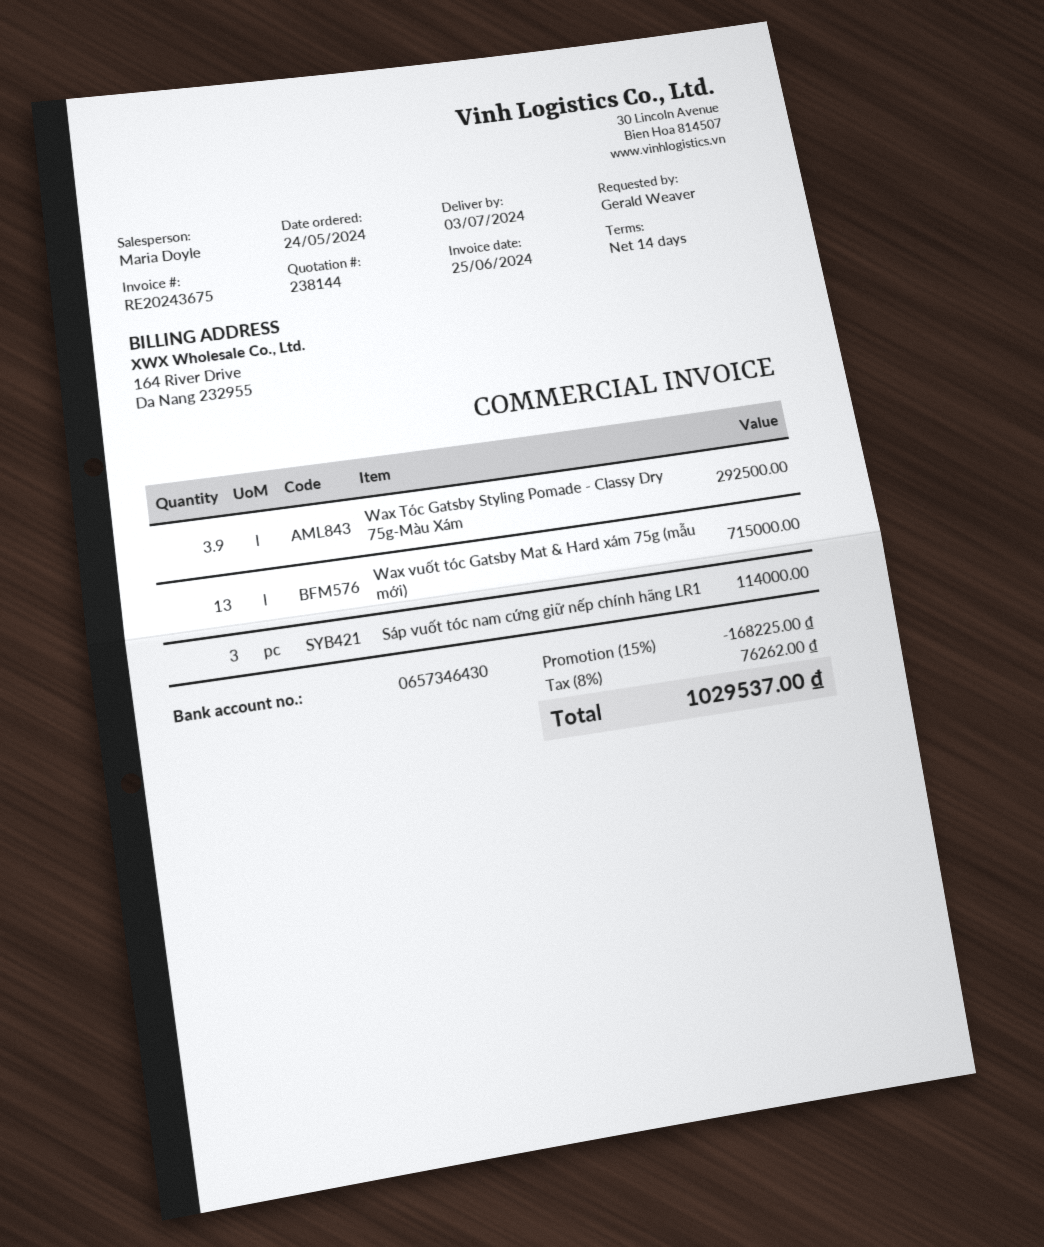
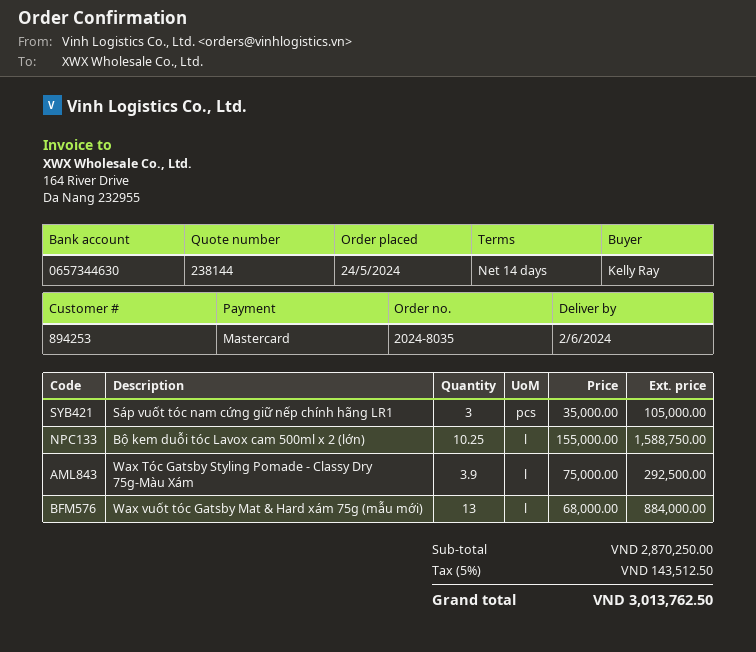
delivery date: 2024-07-03 -> 2024-06-02
ordered by: Gerald Weaver -> Kelly Ray
bank account: 0657346430 -> 0657344630
Wax vuốt tóc Gatsby Mat & Hard xám 75g (mẫu mới): 13 for 715000.00 -> 13 for 884000.00
Sáp vuốt tóc nam cứng giữ nếp chính hãng LR1: 3 for 114000.00 -> 3 for 105000.00
Bộ kem duỗi tóc Lavox cam 500ml x 2 (lớn): none -> 10.25 for 1588750.00
discount: 15% = 168225.00 -> none
tax: 8% = 76262.00 -> 5% = 143512.50
total: 1029537.00 -> 3013762.50

